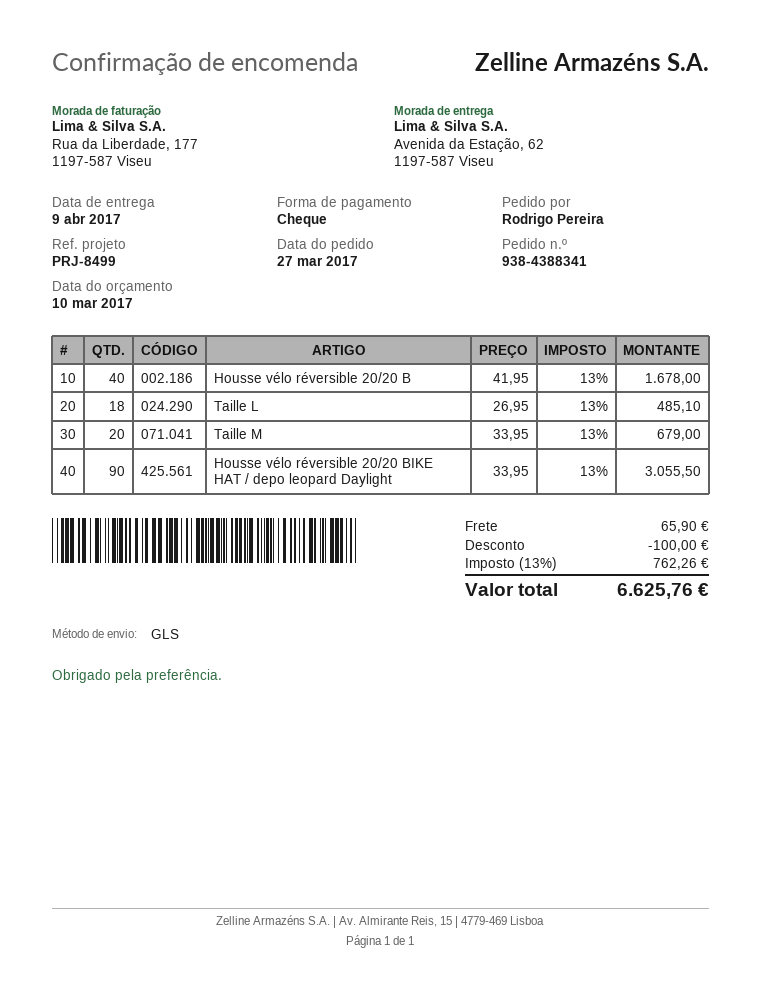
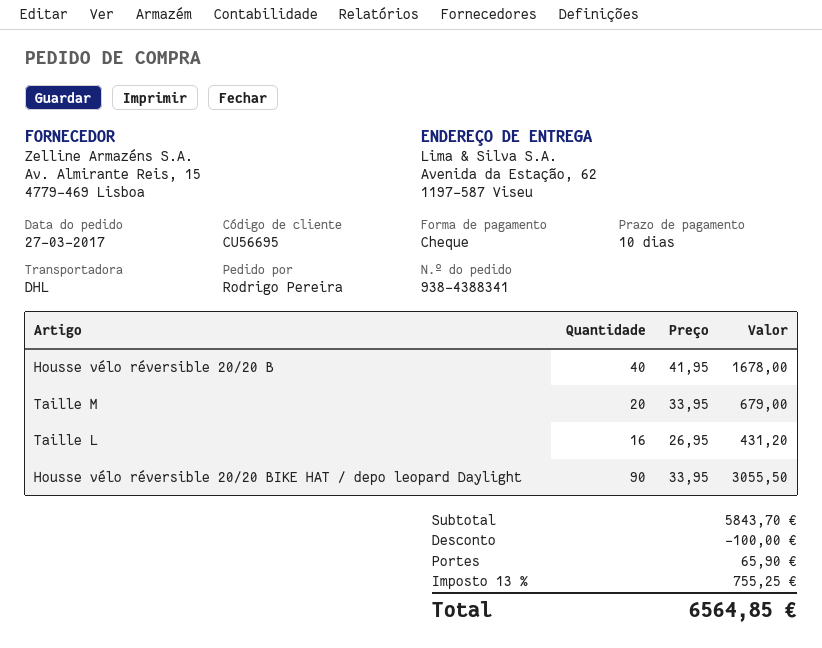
shipping method: GLS -> DHL
Taille L: 18 x 26.95 = 485.10 -> 16 x 26.95 = 431.20
tax: 13% = 762.26 -> 13% = 755.25
total: 6625.76 -> 6564.85

